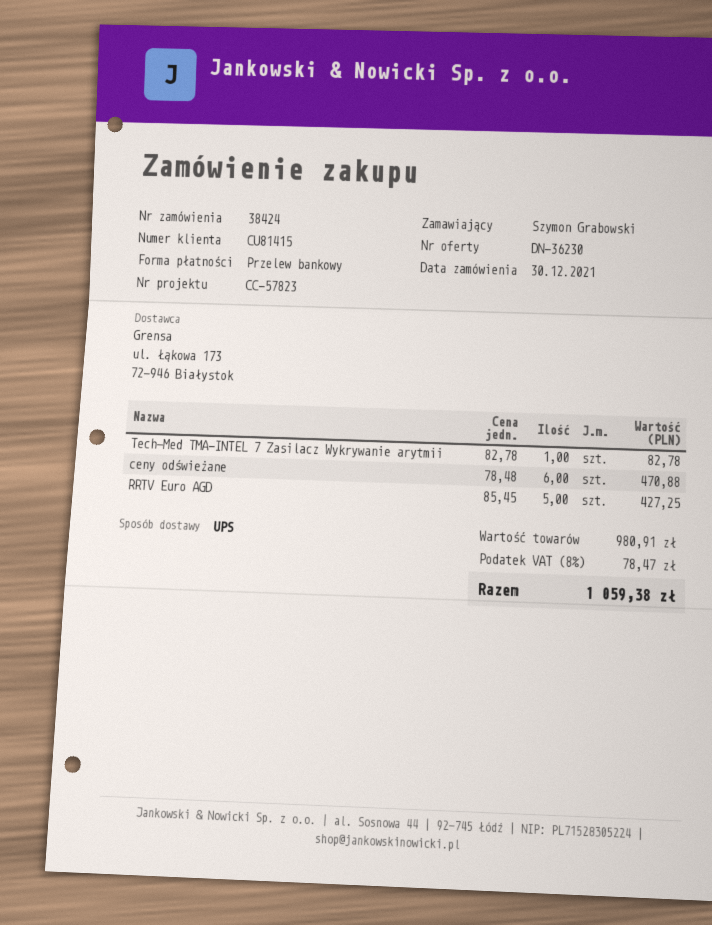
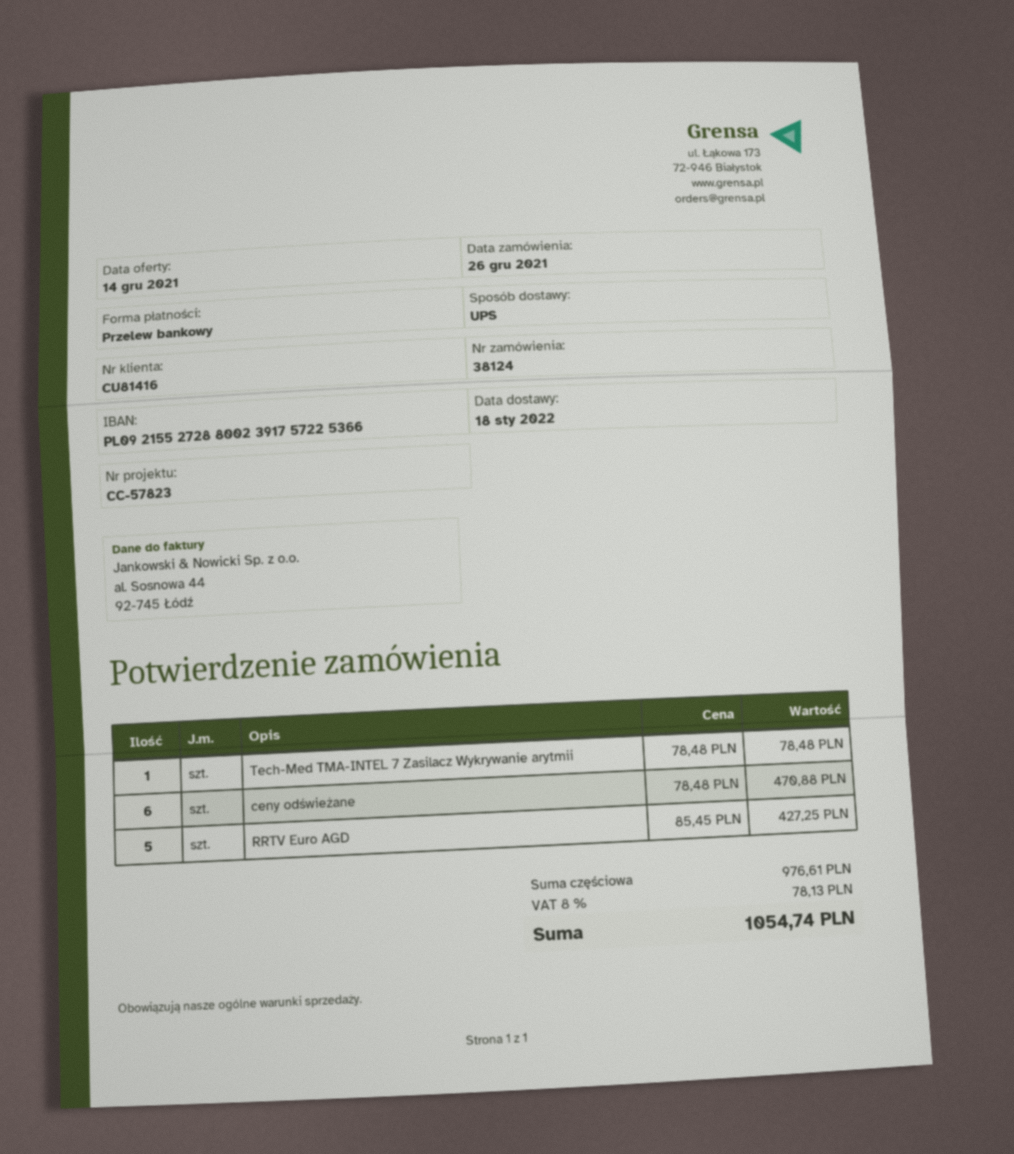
order number: 38424 -> 38124
order date: 2021-12-30 -> 2021-12-26
customer number: CU81415 -> CU81416
Tech-Med TMA-INTEL 7 Zasilacz Wykrywanie arytmii: 1 x 82.78 = 82.78 -> 1 x 78.48 = 78.48
subtotal: 980.91 -> 976.61
tax: 8% = 78.47 -> 8% = 78.13
total: 1059.38 -> 1054.74

